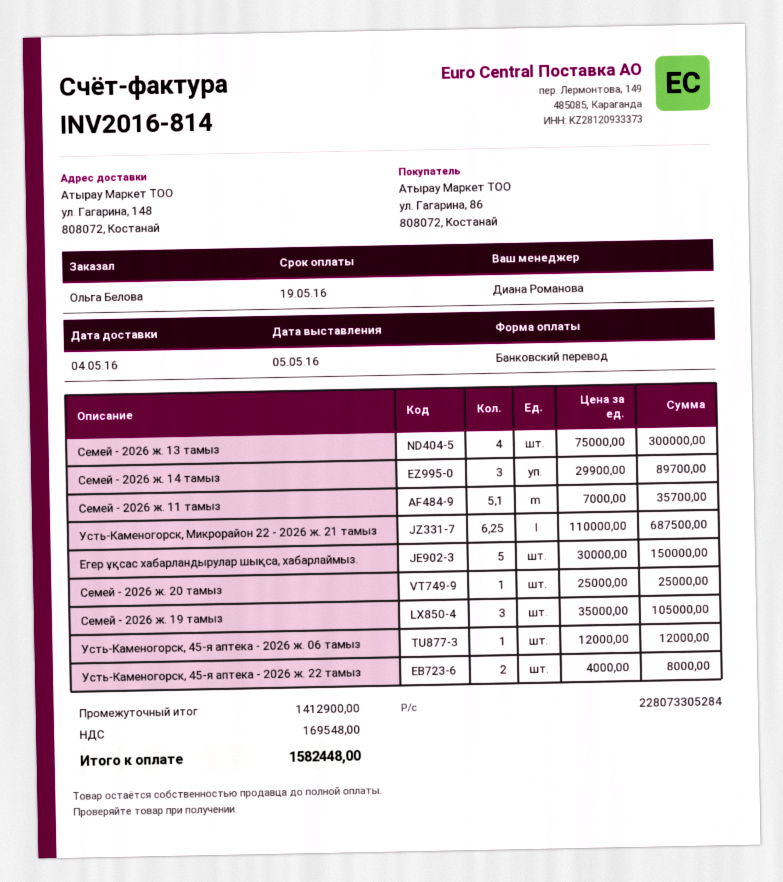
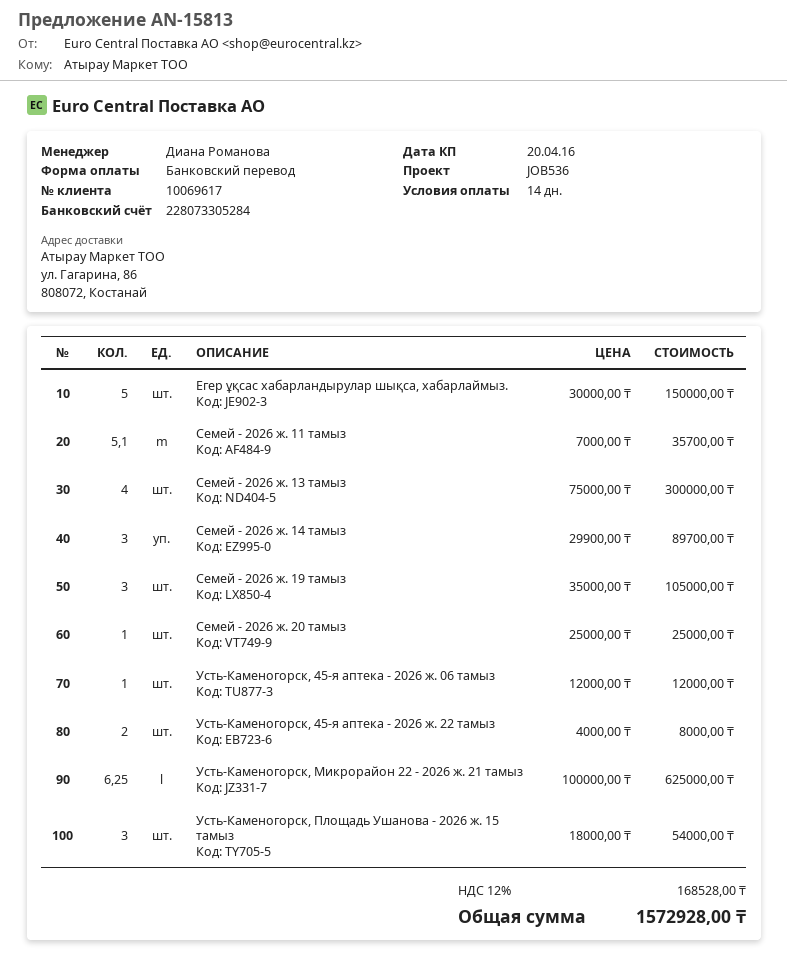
ship to: ул. Гагарина, 148, 808072, Костанай -> ул. Гагарина, 86, 808072, Костанай
Усть-Каменогорск, Микрорайон 22 - 2026 ж. 21 тамыз: 6.25 x 110000.00 = 687500.00 -> 6.25 x 100000.00 = 625000.00
Усть-Каменогорск, Площадь Ушанова - 2026 ж. 15 тамыз: none -> 3 x 18000.00 = 54000.00
tax: 169548.00 -> 168528.00
total: 1582448.00 -> 1572928.00

